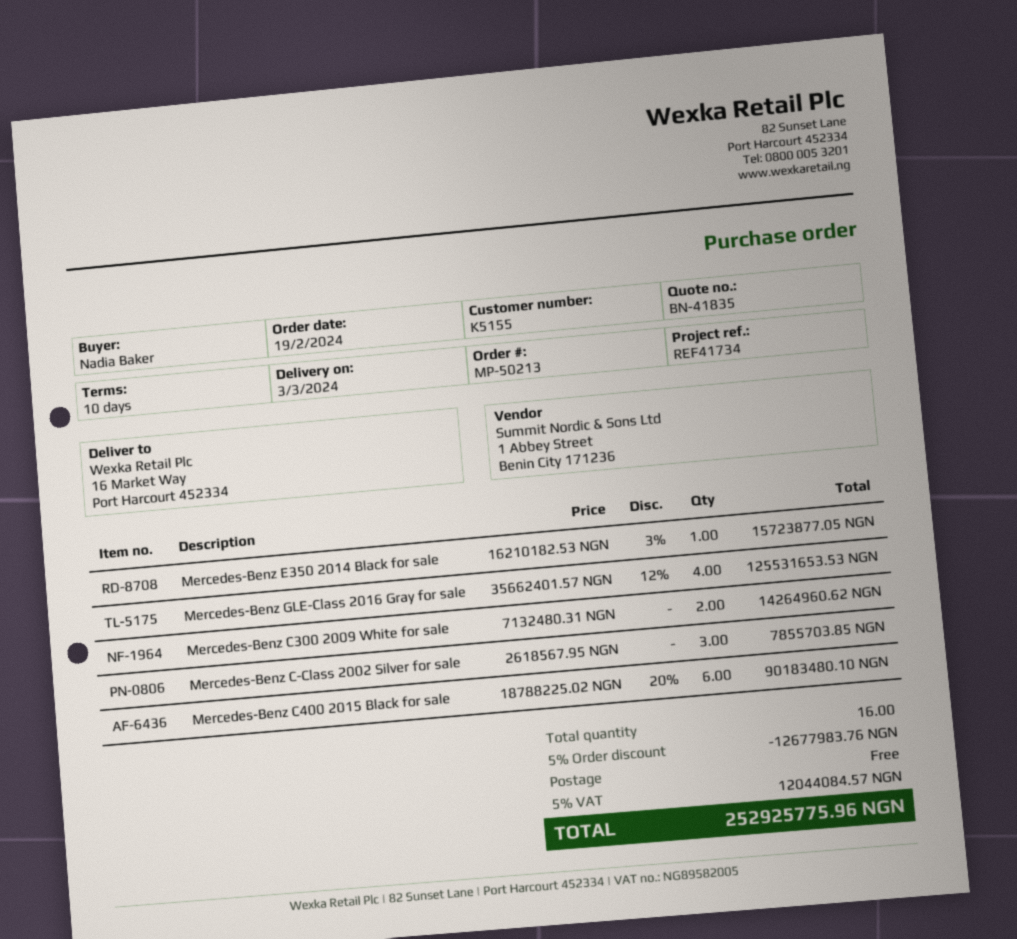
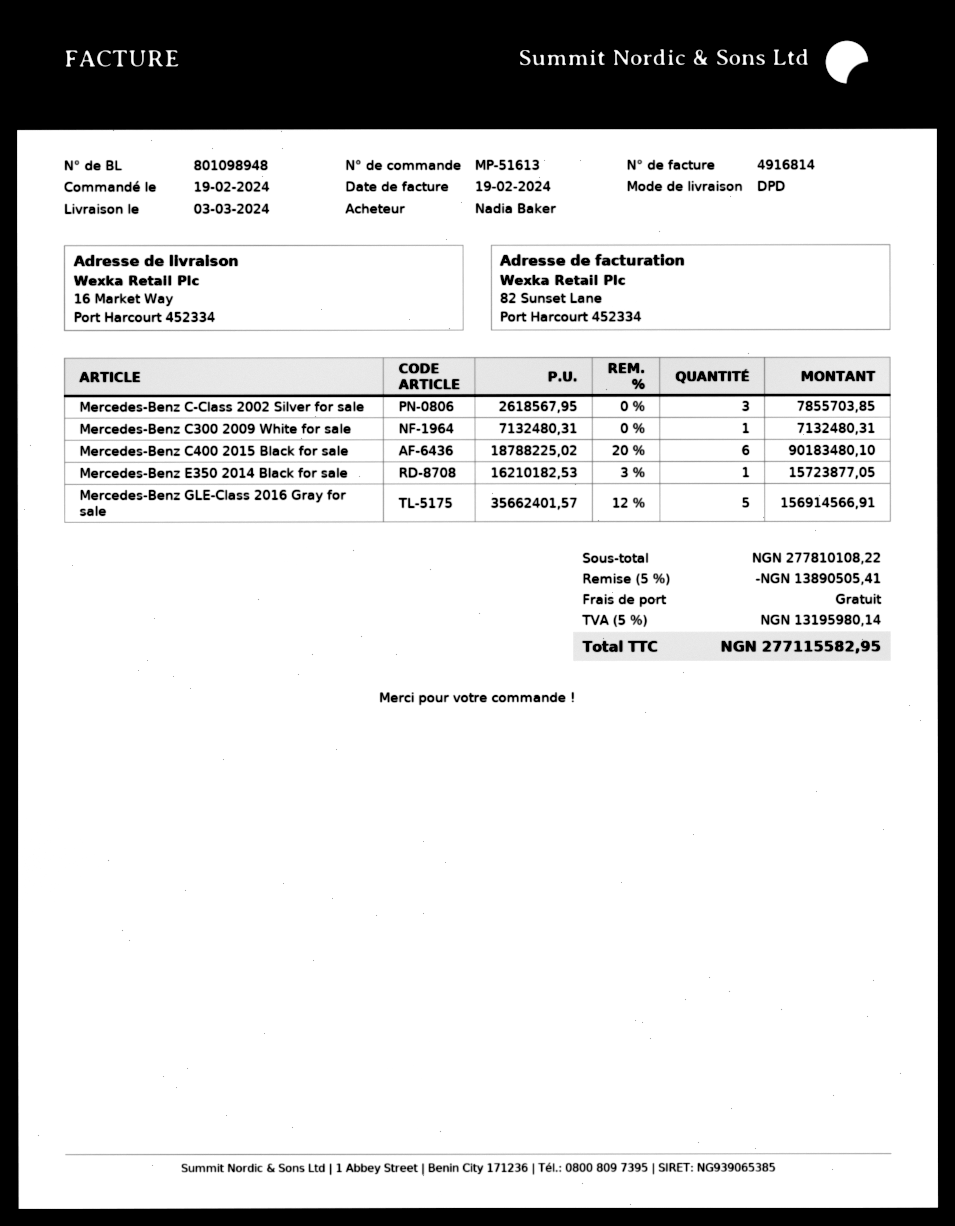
order number: MP-50213 -> MP-51613
Mercedes-Benz GLE-Class 2016 Gray for sale: 4 x 35662401.57 - 12% = 125531653.53 -> 5 x 35662401.57 - 12% = 156914566.91
Mercedes-Benz C300 2009 White for sale: 2 x 7132480.31 = 14264960.62 -> 1 x 7132480.31 = 7132480.31
discount: 5% = 12677983.76 -> 5% = 13890505.41
tax: 5% = 12044084.57 -> 5% = 13195980.14
total: 252925775.96 -> 277115582.95

